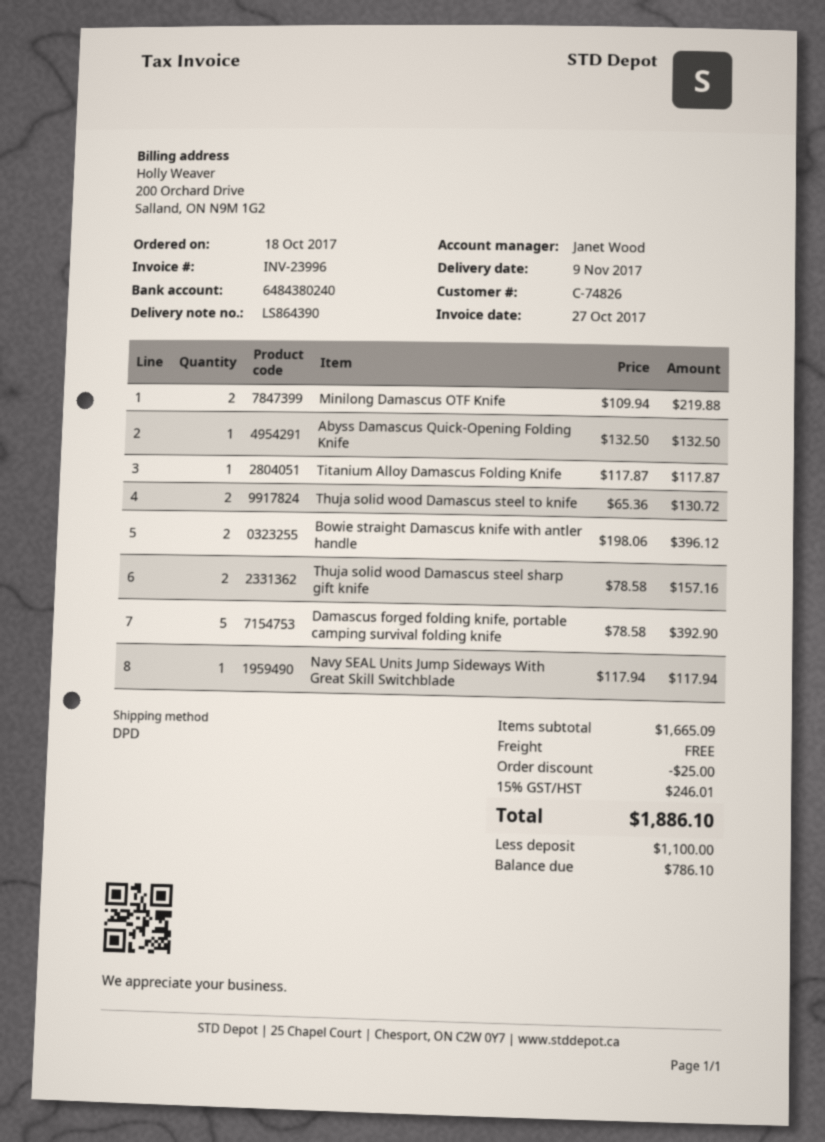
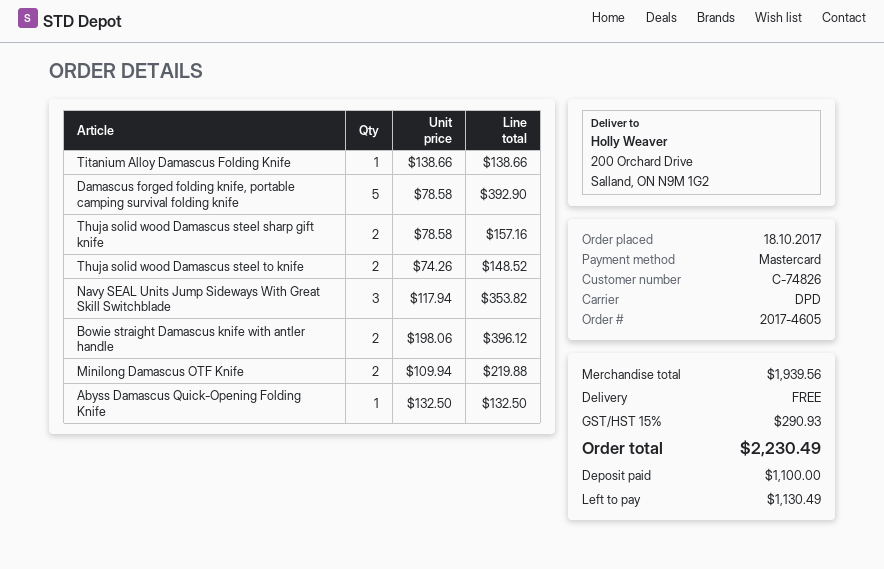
Titanium Alloy Damascus Folding Knife: 1 x 117.87 = 117.87 -> 1 x 138.66 = 138.66
Thuja solid wood Damascus steel to knife: 2 x 65.36 = 130.72 -> 2 x 74.26 = 148.52
Navy SEAL Units Jump Sideways With Great Skill Switchblade: 1 x 117.94 = 117.94 -> 3 x 117.94 = 353.82
subtotal: 1665.09 -> 1939.56
discount: 25.00 -> none
tax: 15% = 246.01 -> 15% = 290.93
total: 1886.10 -> 2230.49
balance: 786.10 -> 1130.49

